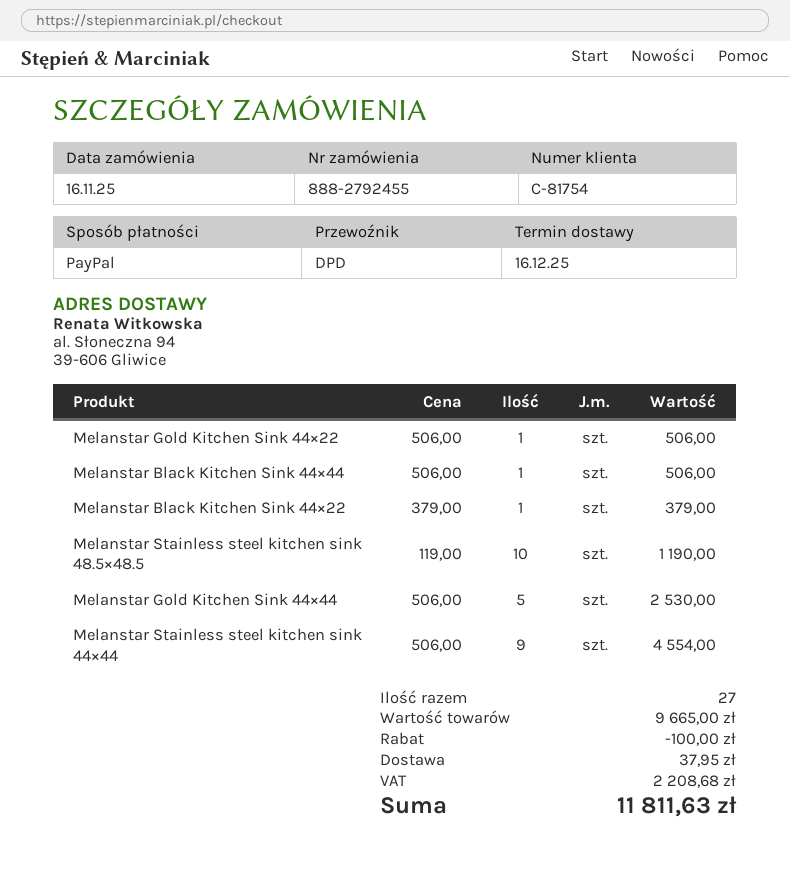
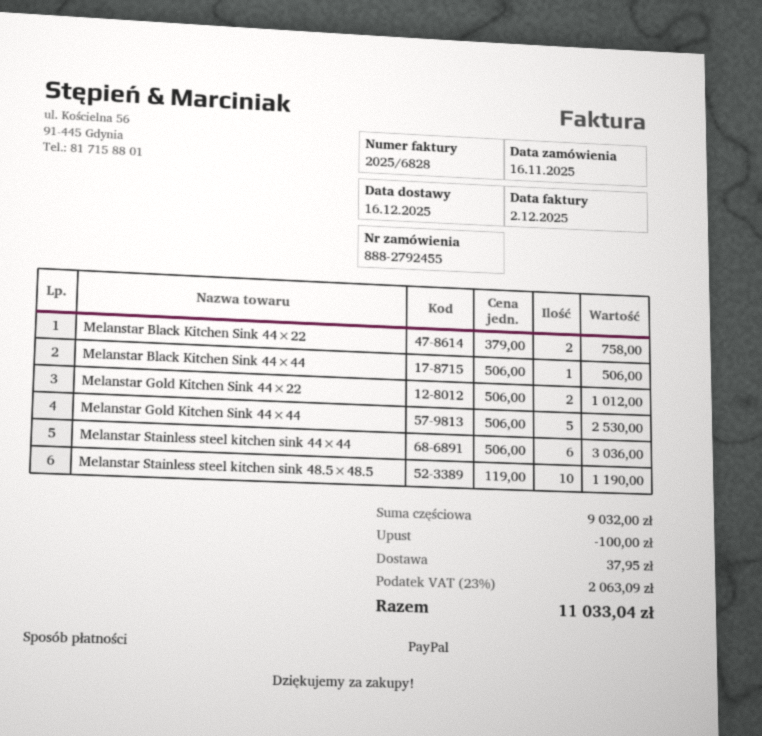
Melanstar Gold Kitchen Sink 44×22: 1 x 506.00 = 506.00 -> 2 x 506.00 = 1012.00
Melanstar Black Kitchen Sink 44×22: 1 x 379.00 = 379.00 -> 2 x 379.00 = 758.00
Melanstar Stainless steel kitchen sink 44×44: 9 x 506.00 = 4554.00 -> 6 x 506.00 = 3036.00
subtotal: 9665.00 -> 9032.00
tax: 2208.68 -> 2063.09
total: 11811.63 -> 11033.04

